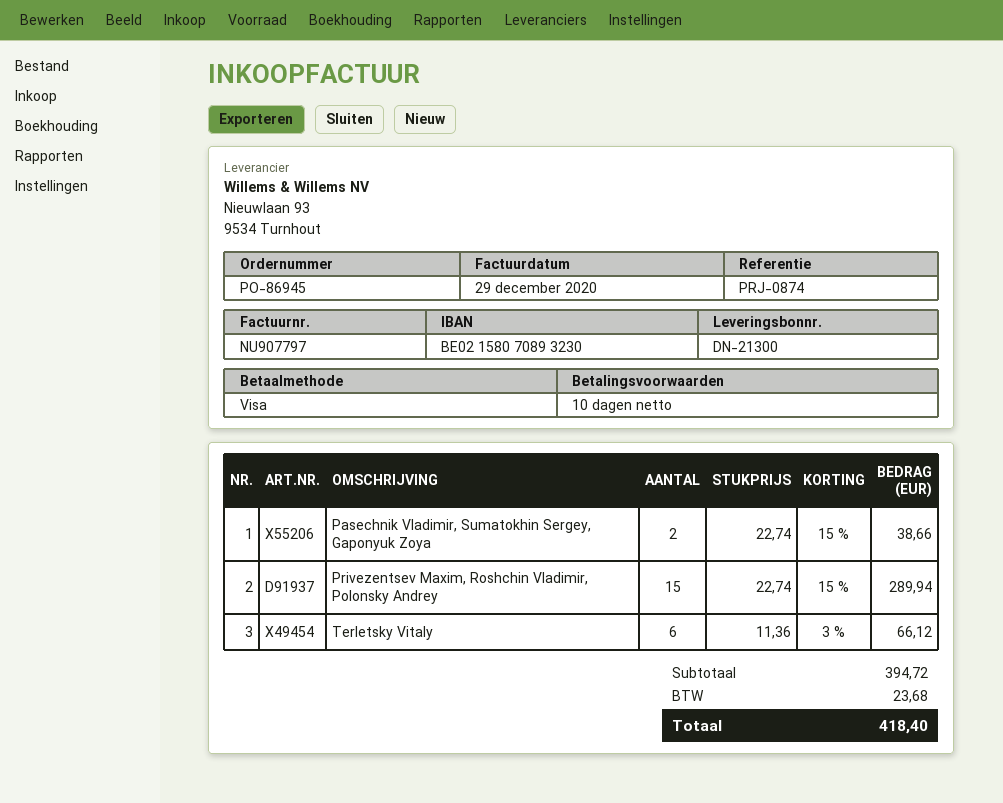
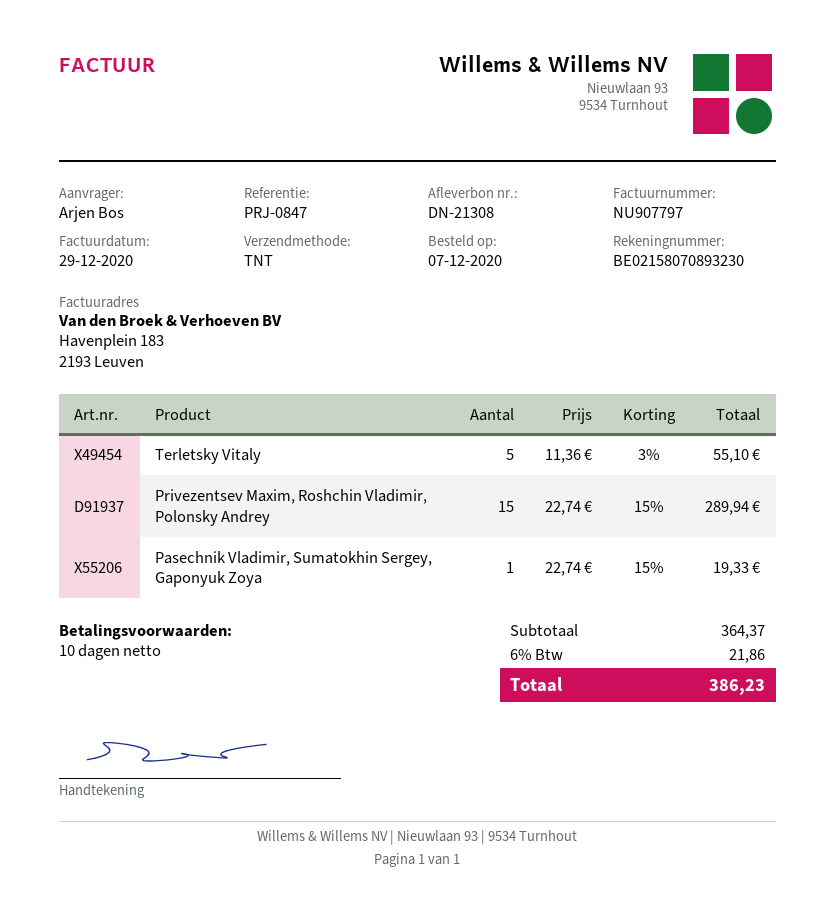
delivery note number: DN-21300 -> DN-21308
reference: PRJ-0874 -> PRJ-0847
Pasechnik Vladimir, Sumatokhin Sergey, Gaponyuk Zoya: 2 x 22.74 - 15% = 38.66 -> 1 x 22.74 - 15% = 19.33
Terletsky Vitaly: 6 x 11.36 - 3% = 66.12 -> 5 x 11.36 - 3% = 55.10
subtotal: 394.72 -> 364.37
tax: 23.68 -> 21.86
total: 418.40 -> 386.23

